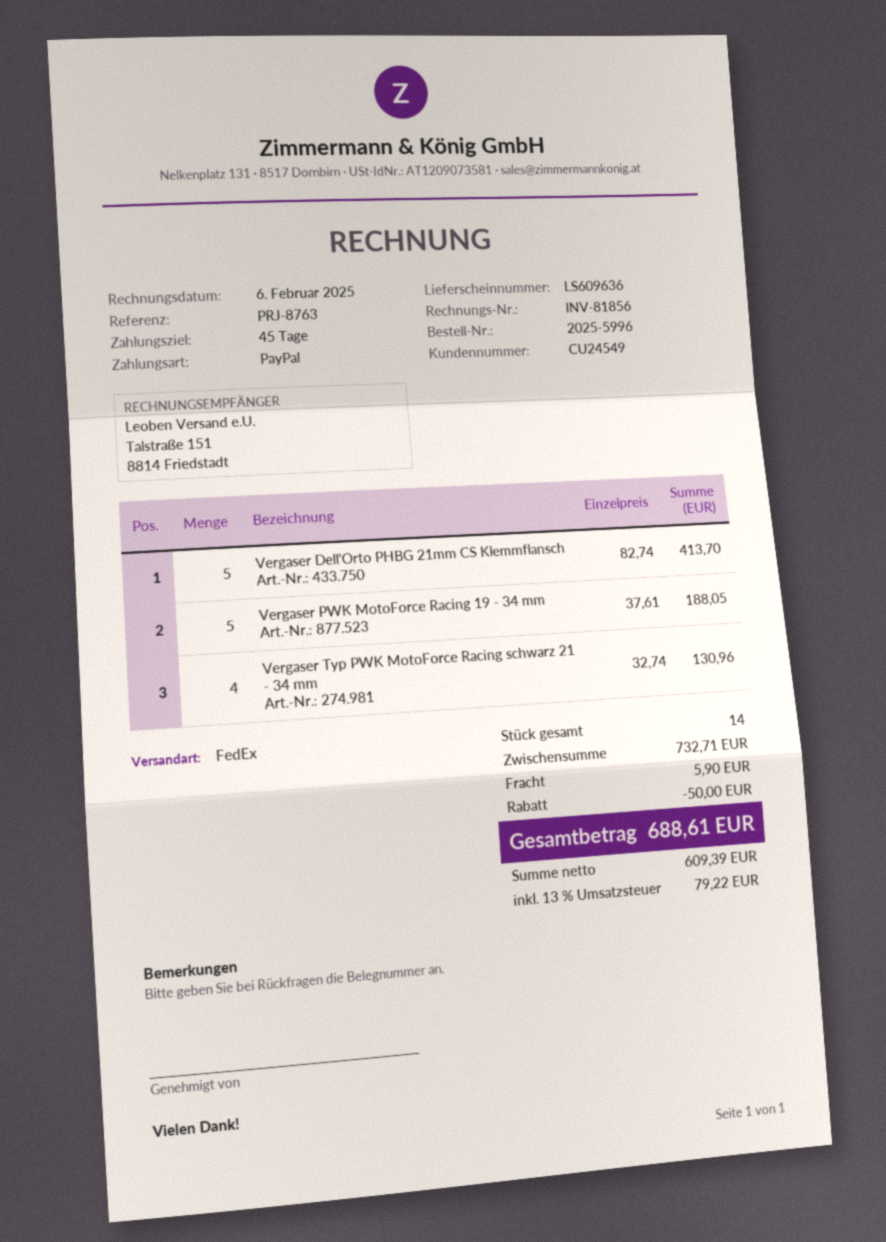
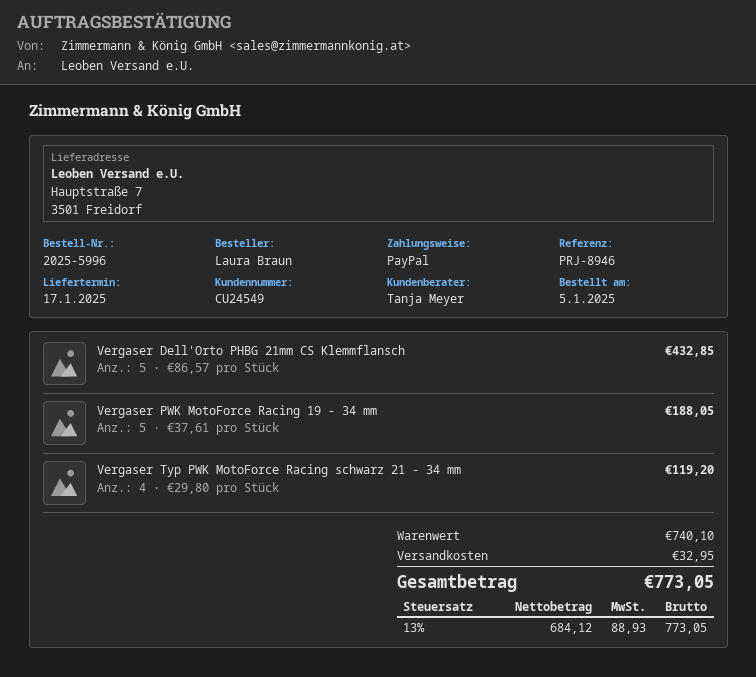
reference: PRJ-8763 -> PRJ-8946
Vergaser Dell'Orto PHBG 21mm CS Klemmflansch: 5 x 82.74 = 413.70 -> 5 x 86.57 = 432.85
Vergaser Typ PWK MotoForce Racing schwarz 21 - 34 mm: 4 x 32.74 = 130.96 -> 4 x 29.80 = 119.20
subtotal: 732.71 -> 740.10
discount: 50.00 -> none
shipping: 5.90 -> 32.95
net: 609.39 -> 684.12
tax: 13% = 79.22 -> 13% = 88.93
total: 688.61 -> 773.05

